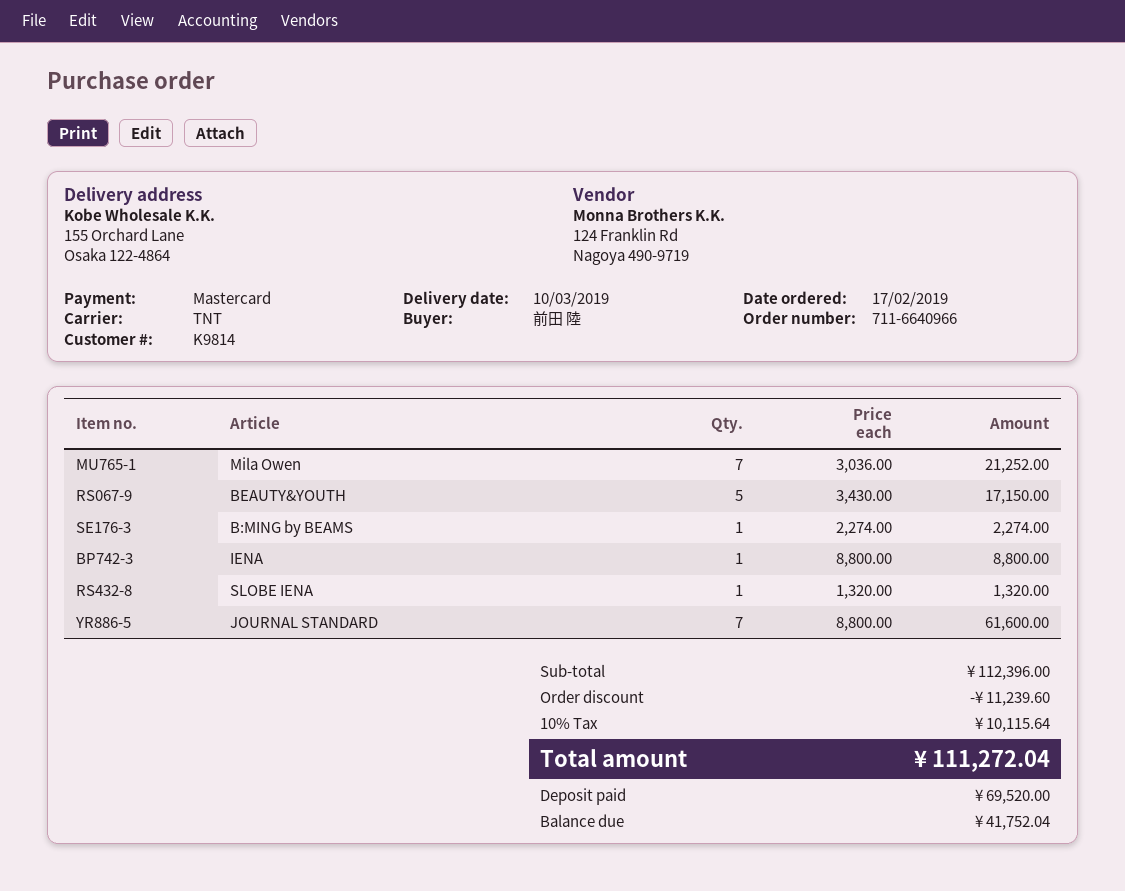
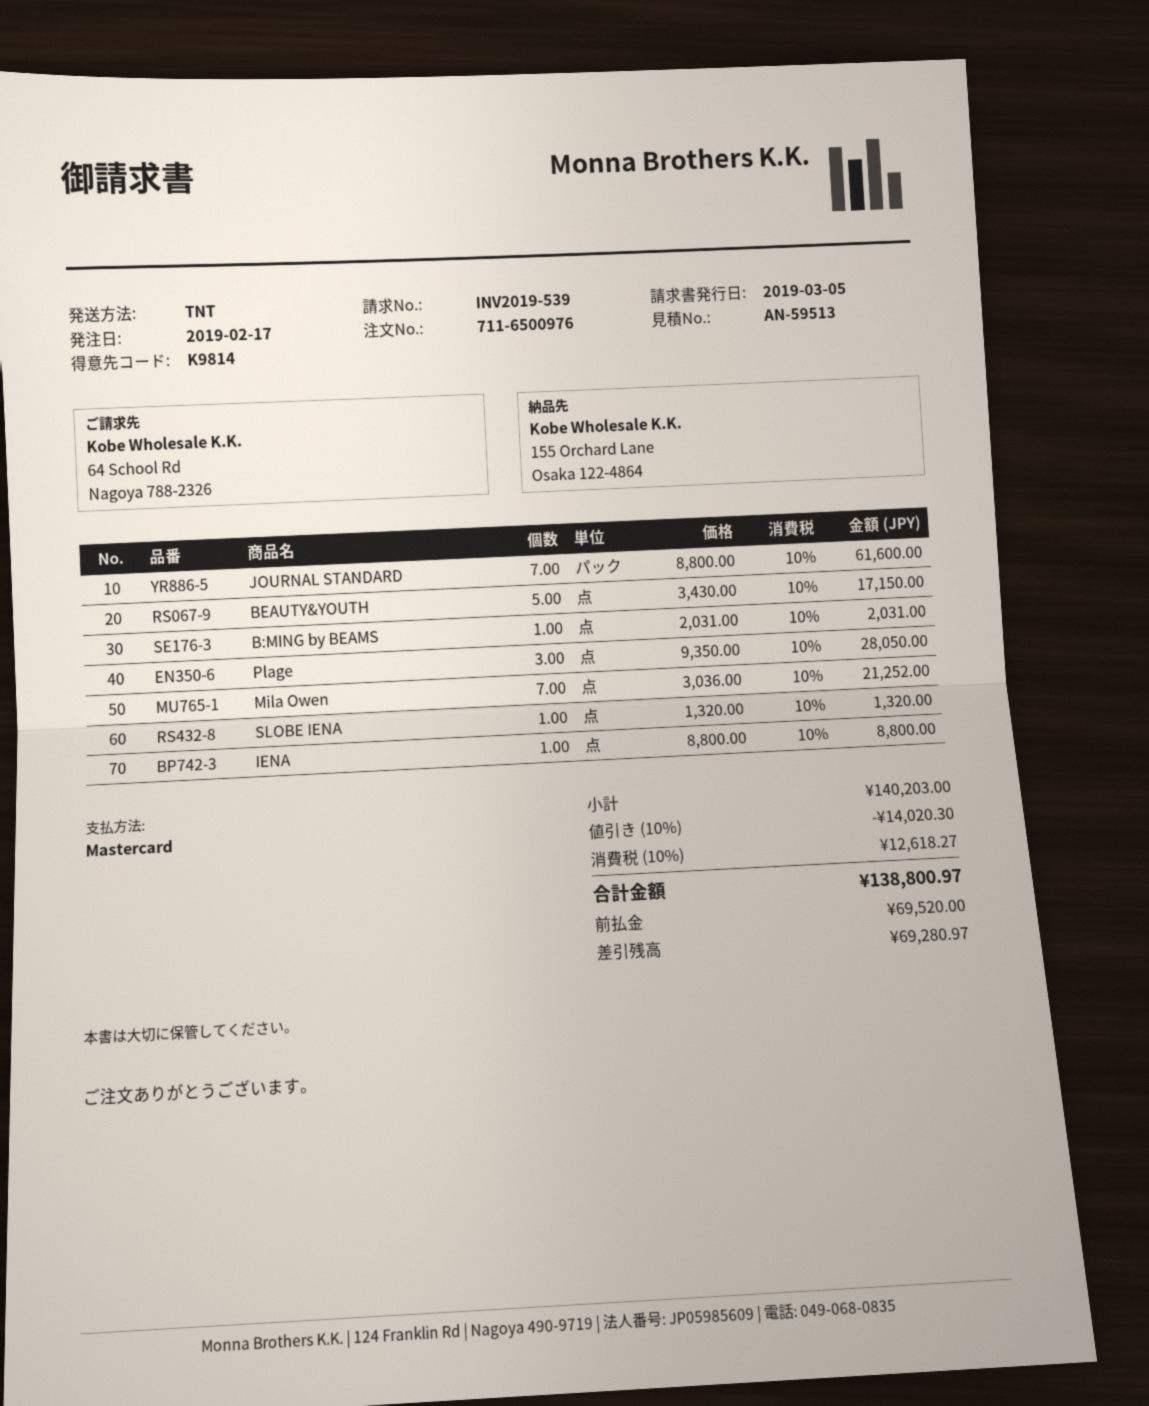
order number: 711-6640966 -> 711-6500976
B:MING by BEAMS: 1 x 2274.00 = 2274.00 -> 1 x 2031.00 = 2031.00
Plage: none -> 3 x 9350.00 = 28050.00
subtotal: 112396.00 -> 140203.00
discount: 11239.60 -> 14020.30
tax: 10% = 10115.64 -> 10% = 12618.27
total: 111272.04 -> 138800.97
balance: 41752.04 -> 69280.97

